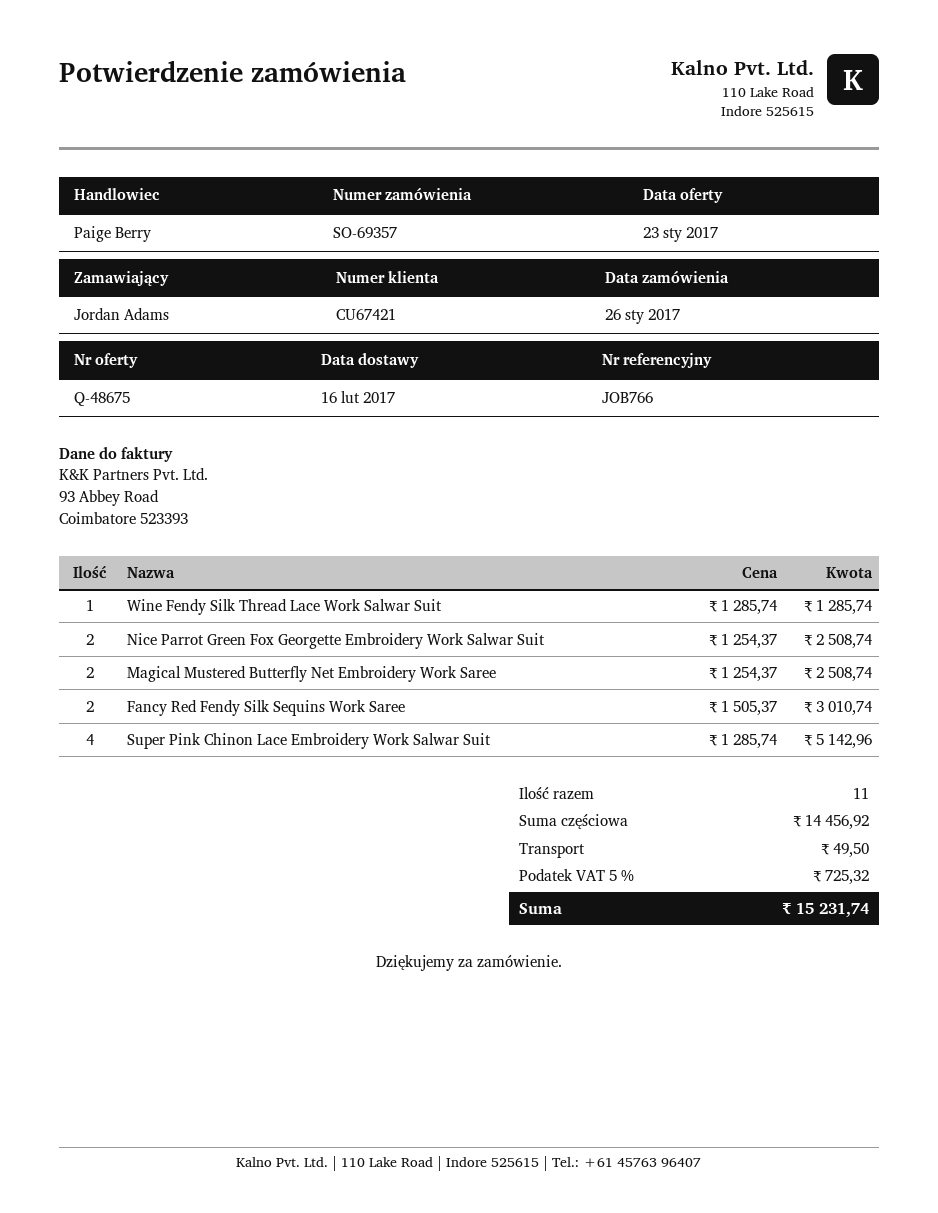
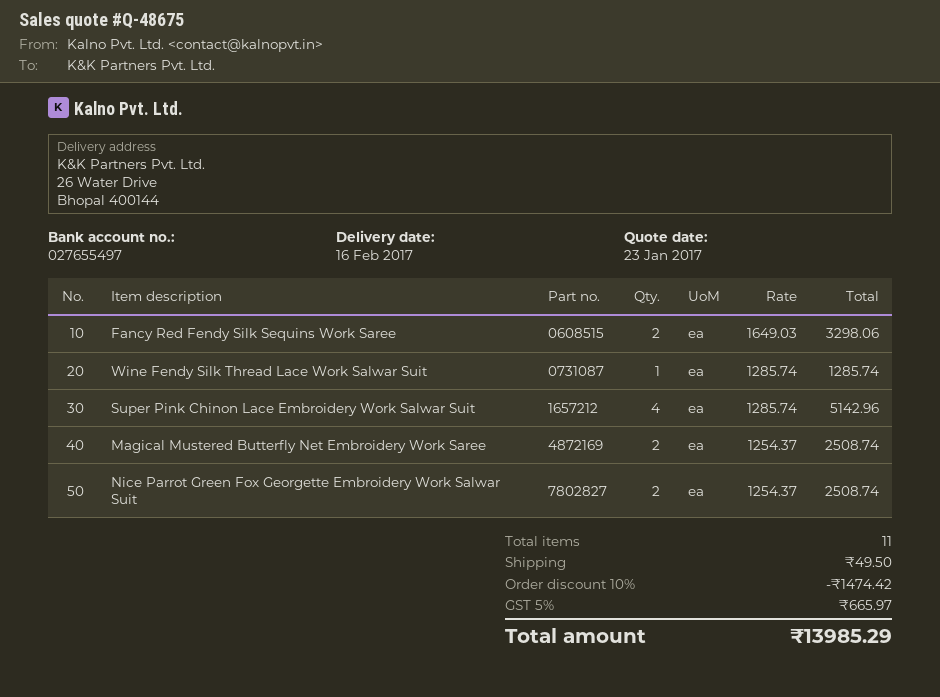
Fancy Red Fendy Silk Sequins Work Saree: 2 x 1505.37 = 3010.74 -> 2 x 1649.03 = 3298.06
discount: none -> 10% = 1474.42
tax: 5% = 725.32 -> 5% = 665.97
total: 15231.74 -> 13985.29

